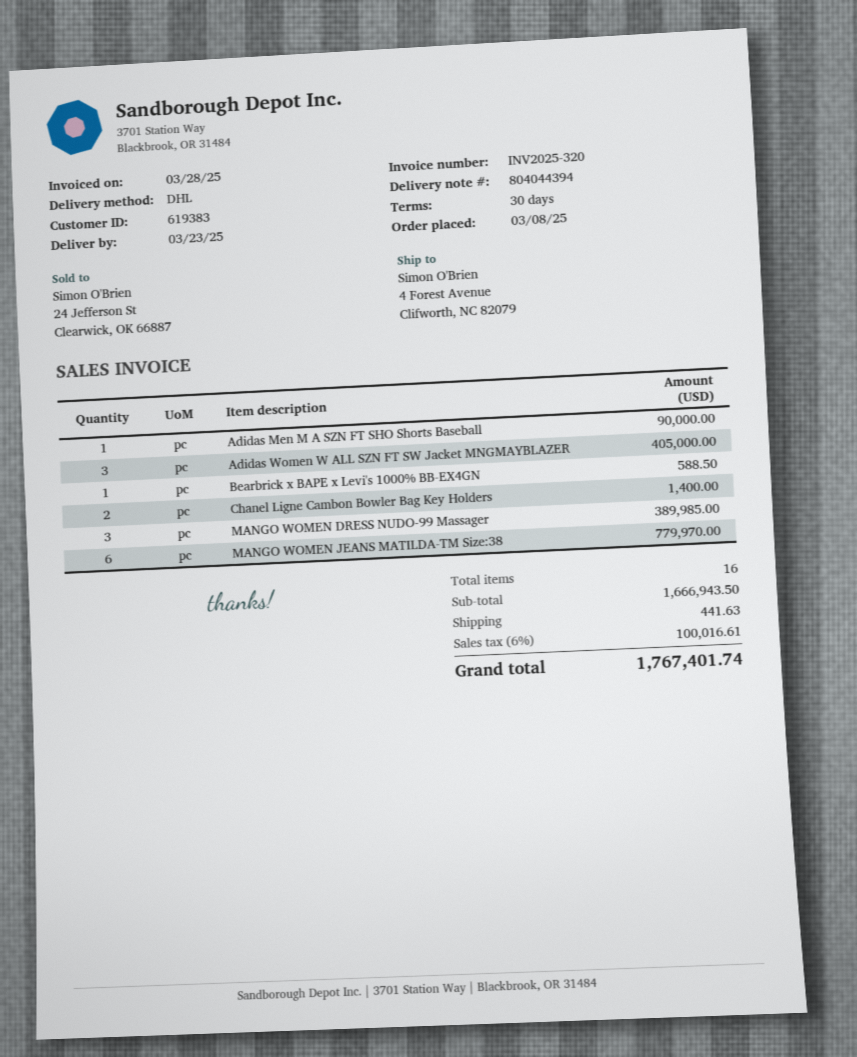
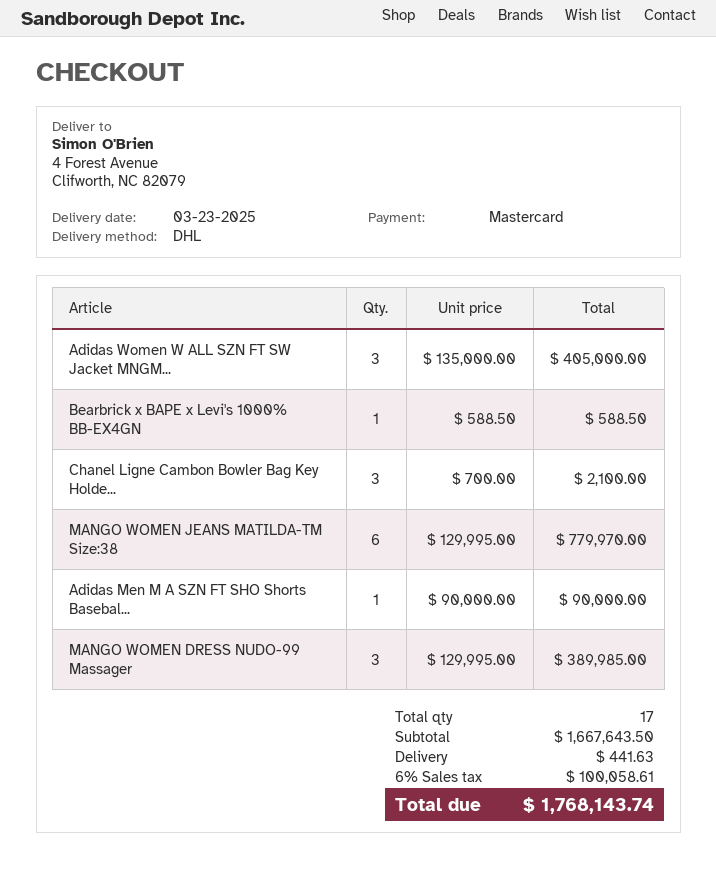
Chanel Ligne Cambon Bowler Bag Key Holders: 2 for 1400.00 -> 3 for 2100.00
total quantity: 16 -> 17
subtotal: 1666943.50 -> 1667643.50
tax: 6% = 100016.61 -> 6% = 100058.61
total: 1767401.74 -> 1768143.74

